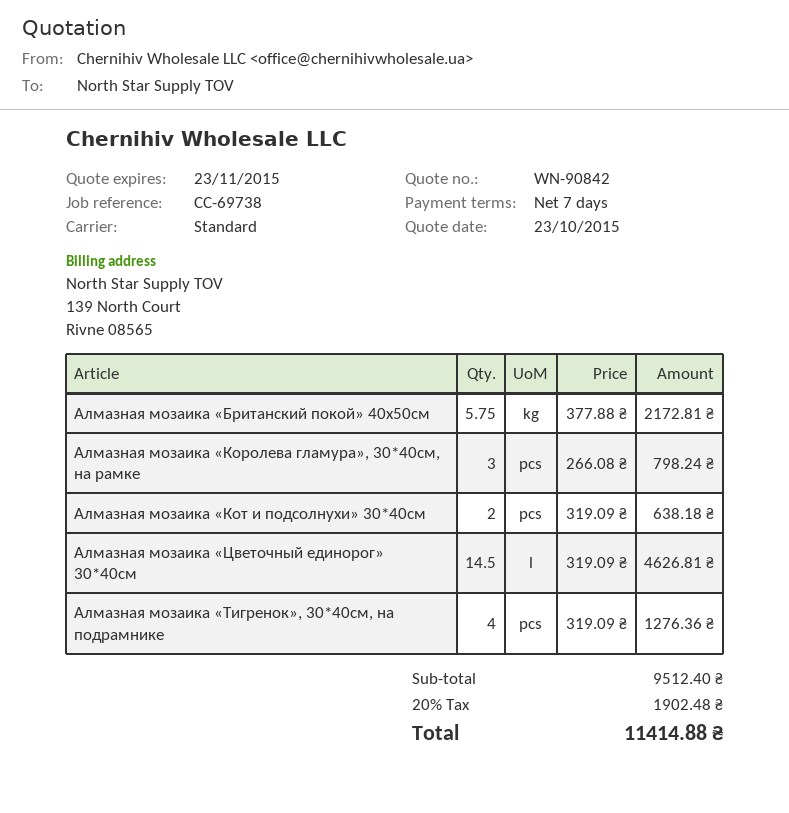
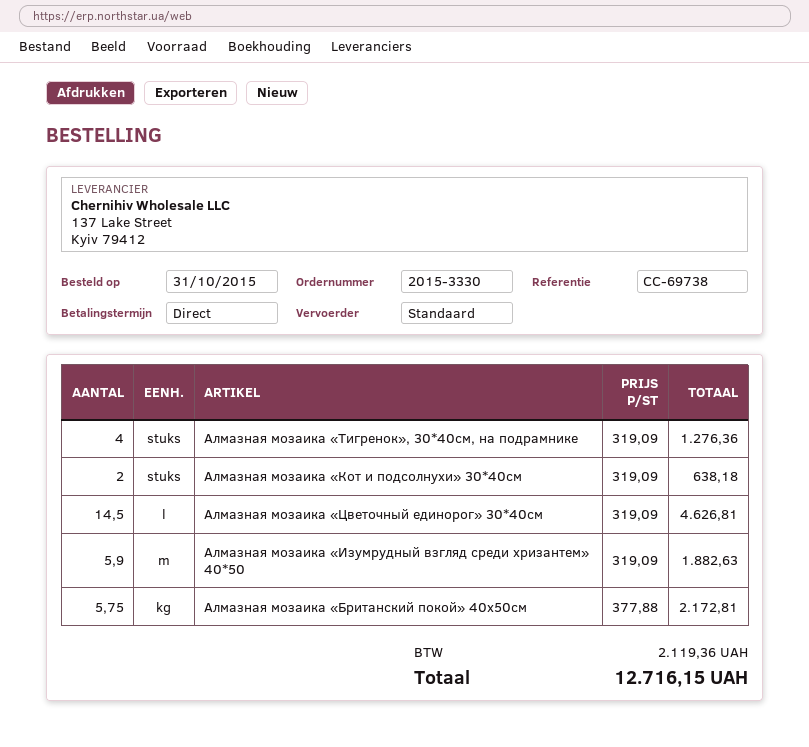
payment terms: 7 days -> on receipt
Алмазная мозаика «Королева гламура», 30*40см, на рамке: 3 x 266.08 = 798.24 -> none
Алмазная мозаика «Изумрудный взгляд среди хризантем» 40*50: none -> 5.9 x 319.09 = 1882.63
tax: 1902.48 -> 2119.36
total: 11414.88 -> 12716.15

